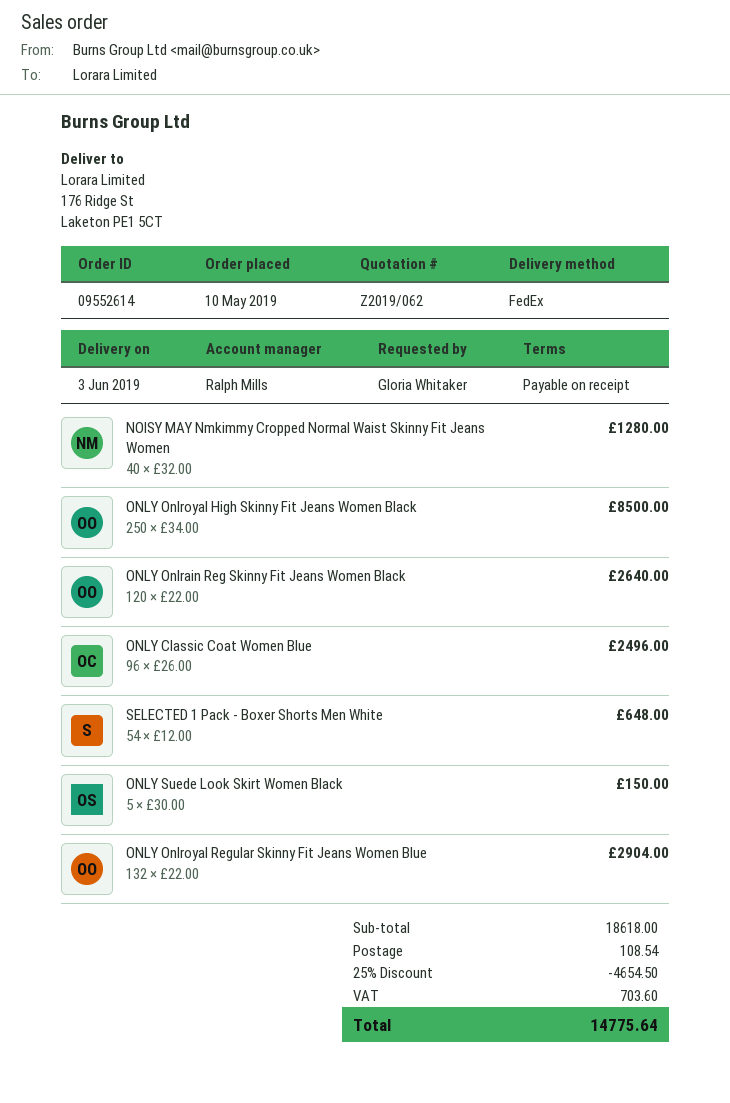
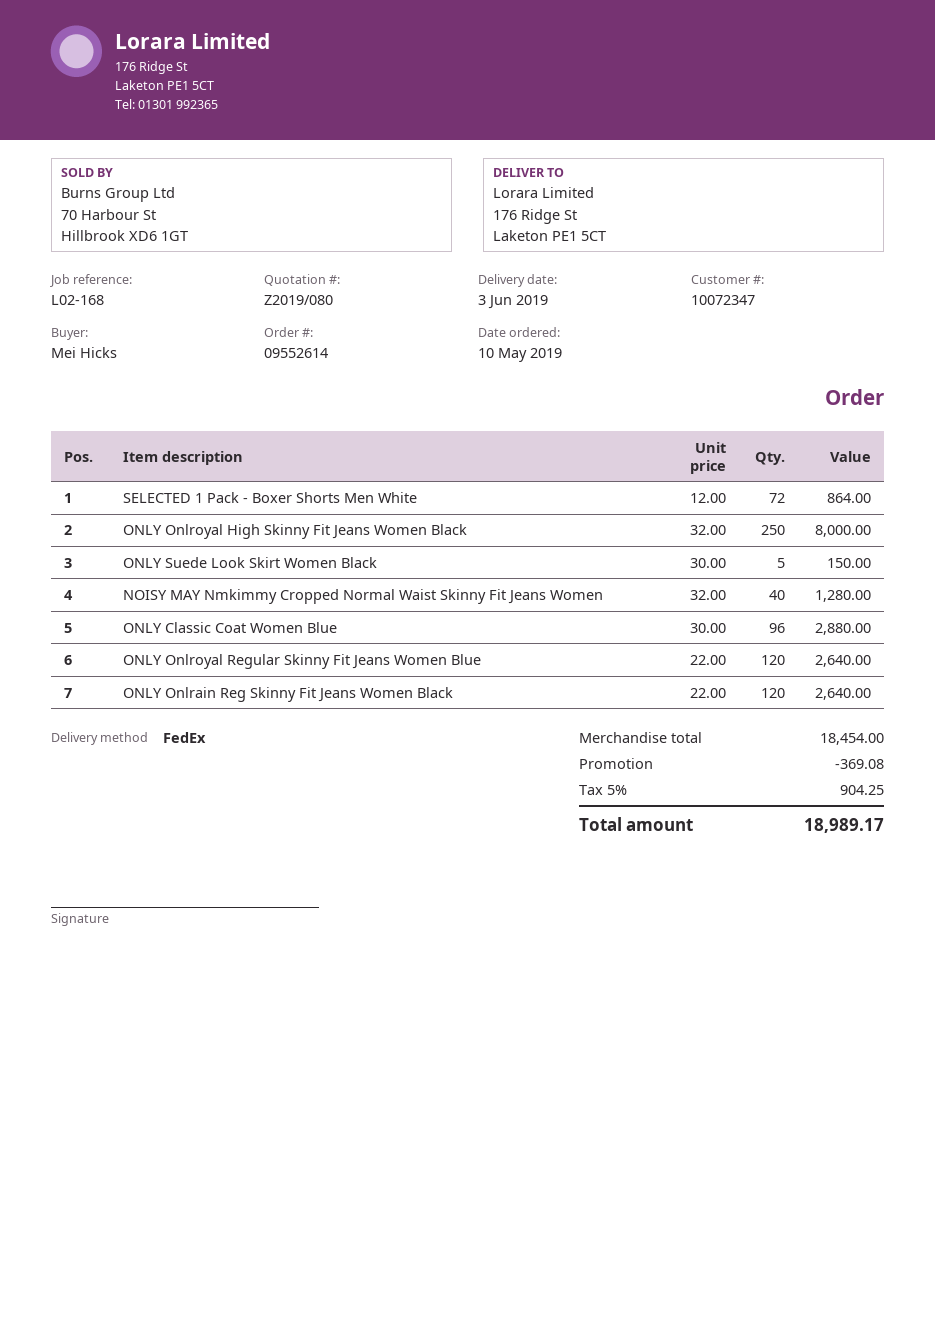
quote number: Z2019/062 -> Z2019/080
ordered by: Gloria Whitaker -> Mei Hicks
ONLY Onlroyal High Skinny Fit Jeans Women Black: 250 x 34.00 = 8500.00 -> 250 x 32.00 = 8000.00
ONLY Classic Coat Women Blue: 96 x 26.00 = 2496.00 -> 96 x 30.00 = 2880.00
SELECTED 1 Pack - Boxer Shorts Men White: 54 x 12.00 = 648.00 -> 72 x 12.00 = 864.00
ONLY Onlroyal Regular Skinny Fit Jeans Women Blue: 132 x 22.00 = 2904.00 -> 120 x 22.00 = 2640.00
subtotal: 18618.00 -> 18454.00
discount: 4654.50 -> 369.08
shipping: 108.54 -> none
tax: 703.60 -> 904.25
total: 14775.64 -> 18989.17

